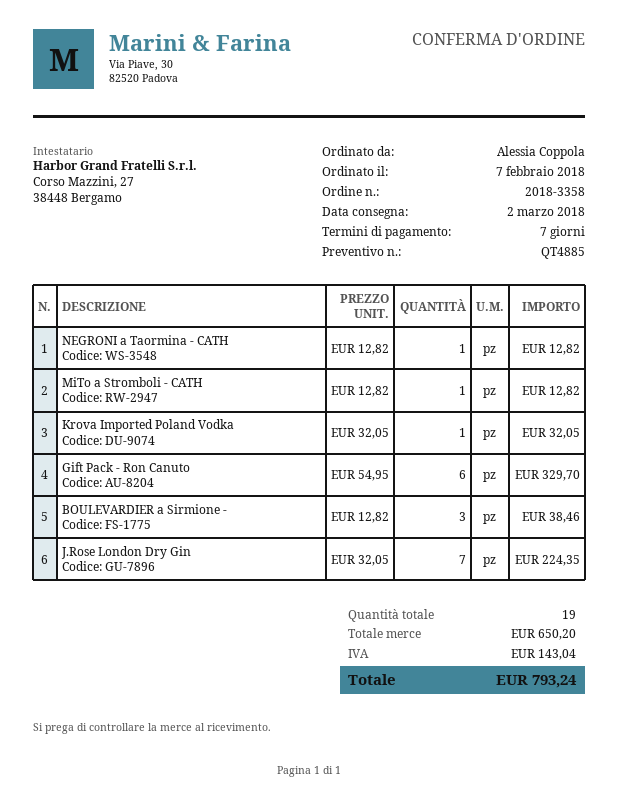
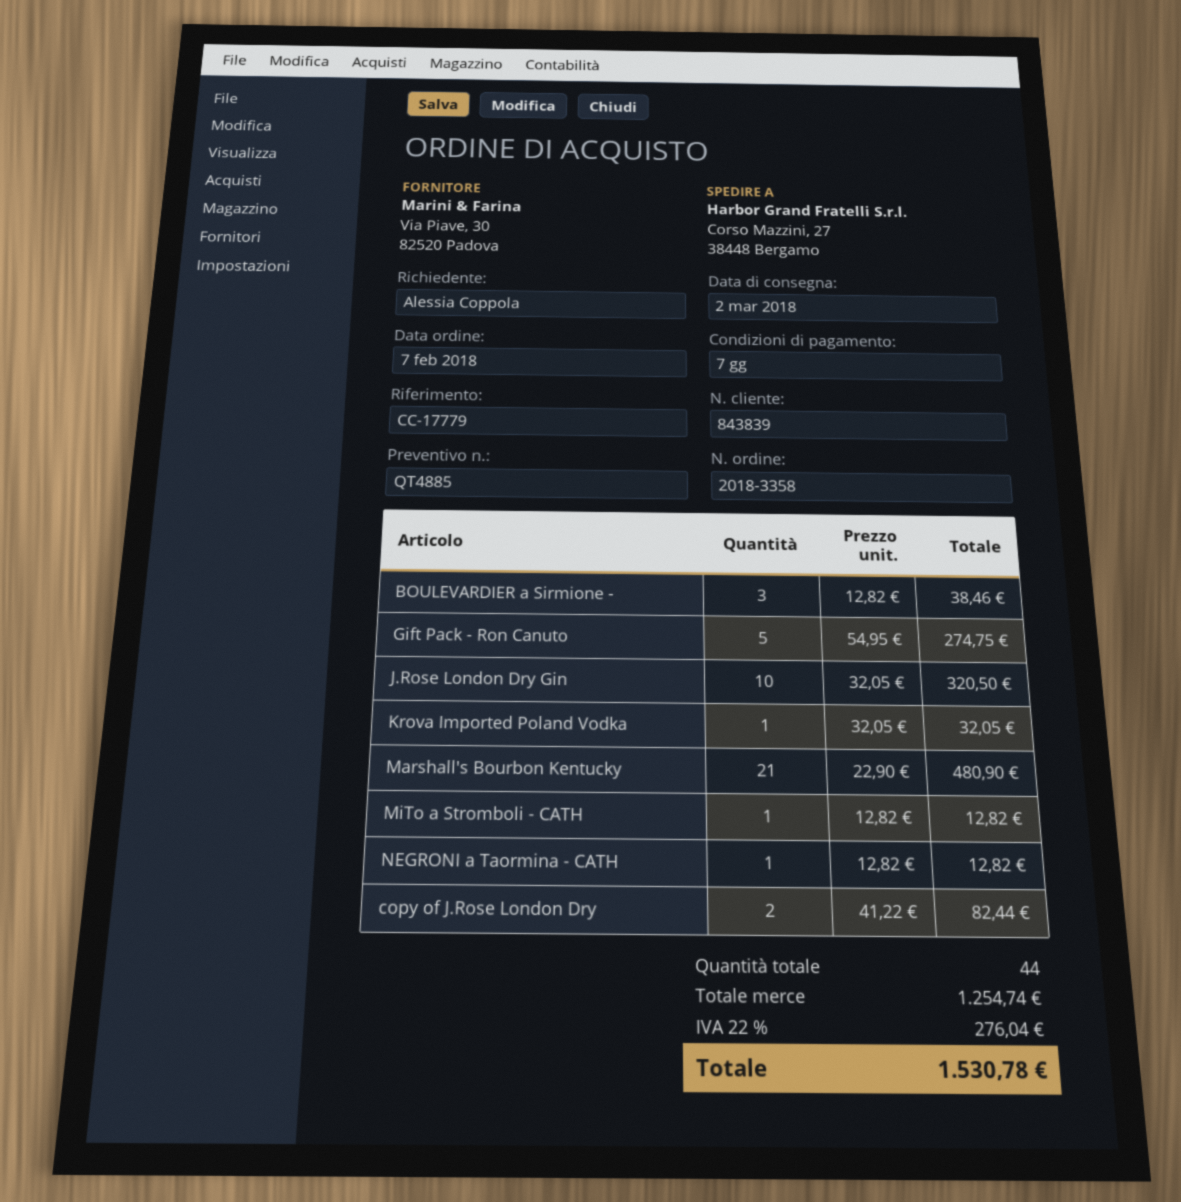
Gift Pack - Ron Canuto: 6 x 54.95 = 329.70 -> 5 x 54.95 = 274.75
J.Rose London Dry Gin: 7 x 32.05 = 224.35 -> 10 x 32.05 = 320.50
Marshall's Bourbon Kentucky: none -> 21 x 22.90 = 480.90
copy of J.Rose London Dry: none -> 2 x 41.22 = 82.44
total quantity: 19 -> 44
subtotal: 650.20 -> 1254.74
tax: 143.04 -> 276.04
total: 793.24 -> 1530.78

